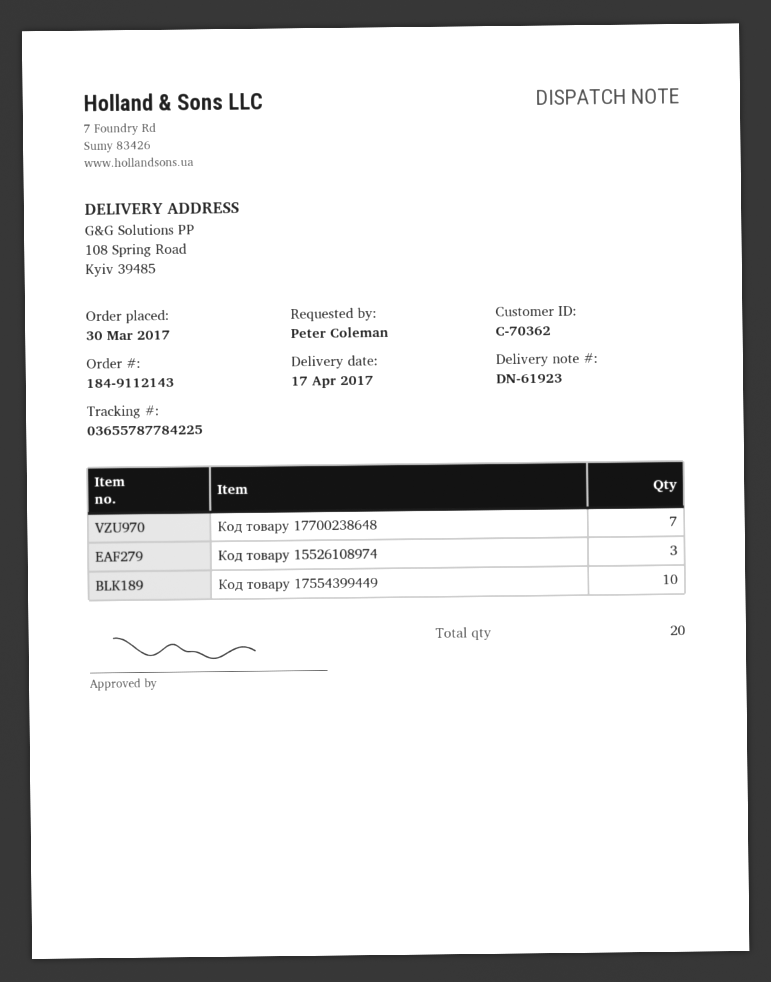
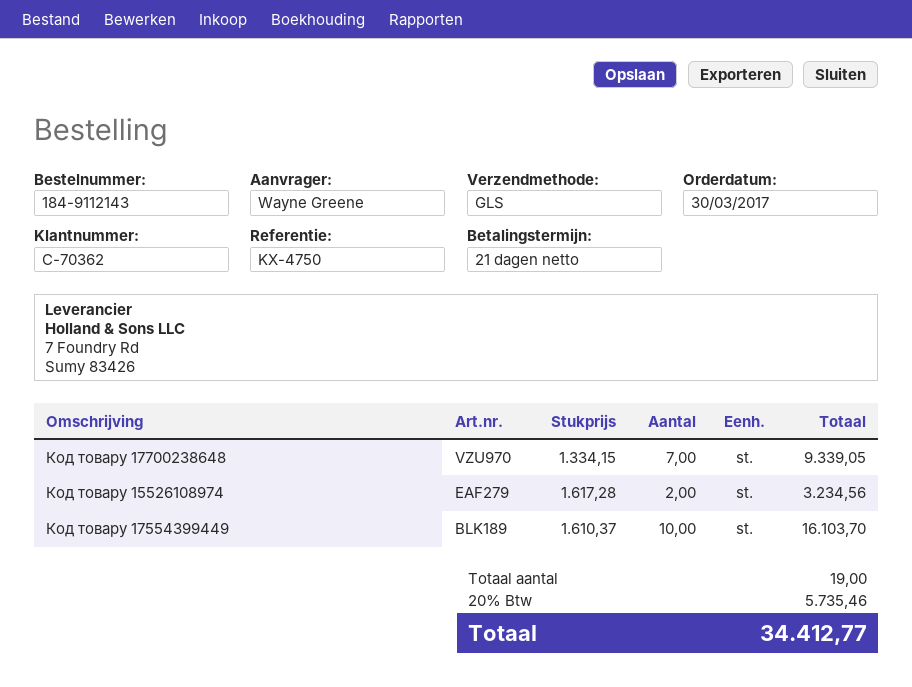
ordered by: Peter Coleman -> Wayne Greene
Код товару 15526108974: 3 -> 2
total quantity: 20 -> 19

